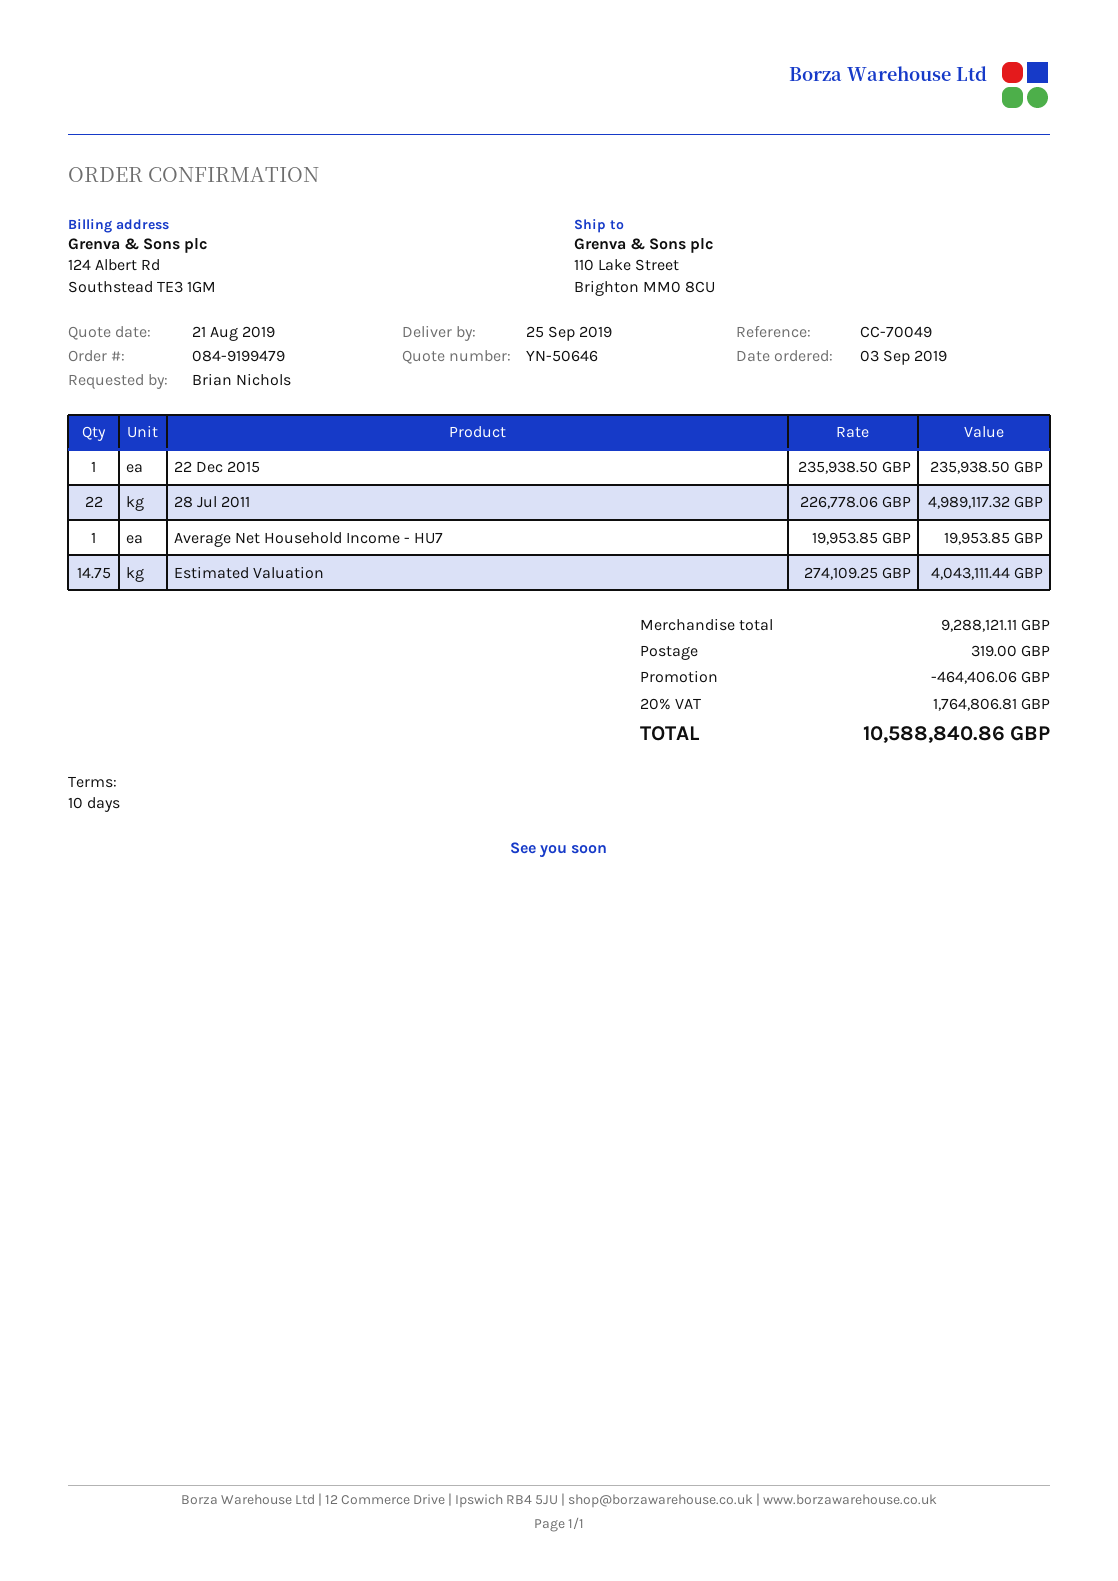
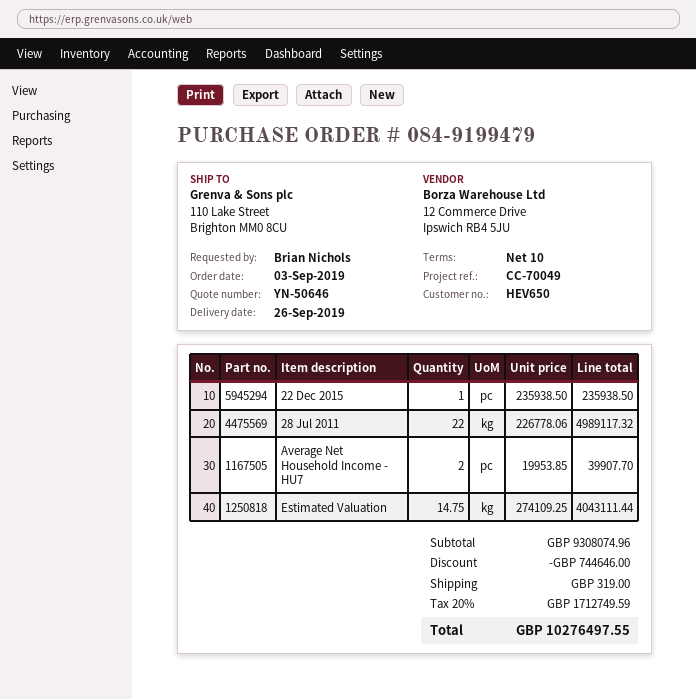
delivery date: 2019-09-25 -> 2019-09-26
Average Net Household Income - HU7: 1 x 19953.85 = 19953.85 -> 2 x 19953.85 = 39907.70
subtotal: 9288121.11 -> 9308074.96
discount: 464406.06 -> 744646.00
tax: 20% = 1764806.81 -> 20% = 1712749.59
total: 10588840.86 -> 10276497.55

